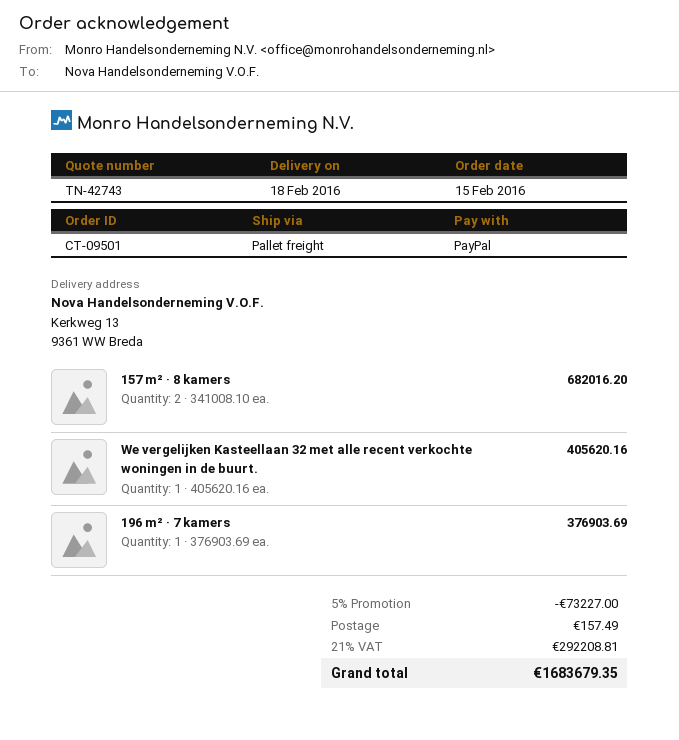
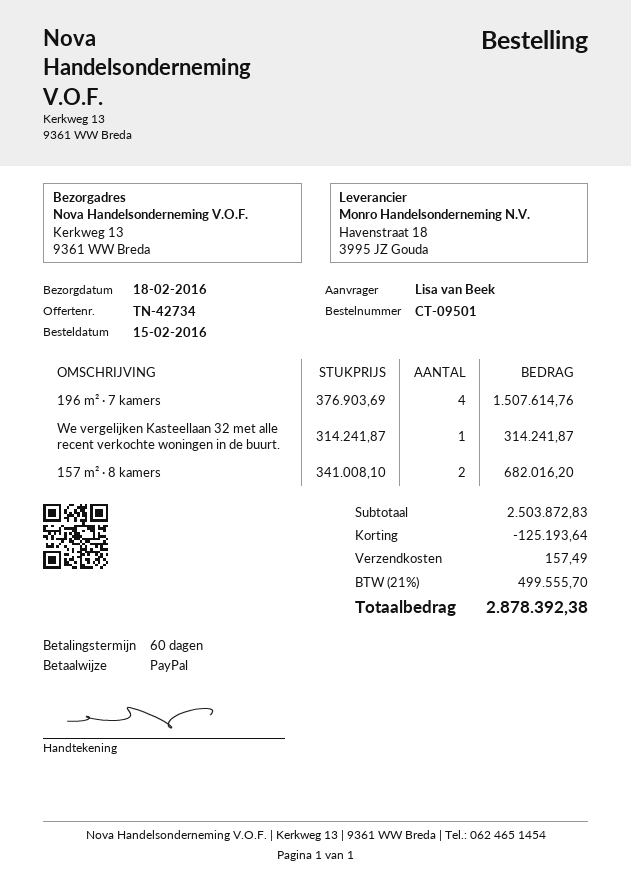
quote number: TN-42743 -> TN-42734
We vergelijken Kasteellaan 32 met alle recent verkochte woningen in de buurt.: 1 x 405620.16 = 405620.16 -> 1 x 314241.87 = 314241.87
196 m² · 7 kamers: 1 x 376903.69 = 376903.69 -> 4 x 376903.69 = 1507614.76
discount: 73227.00 -> 125193.64
tax: 21% = 292208.81 -> 21% = 499555.70
total: 1683679.35 -> 2878392.38

